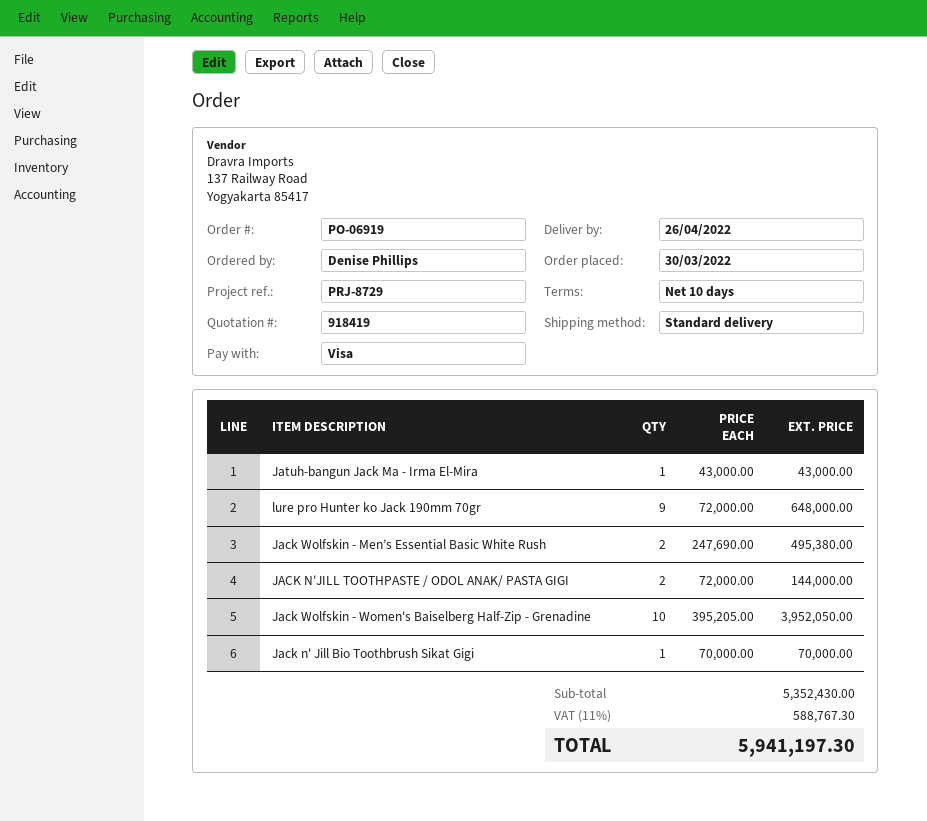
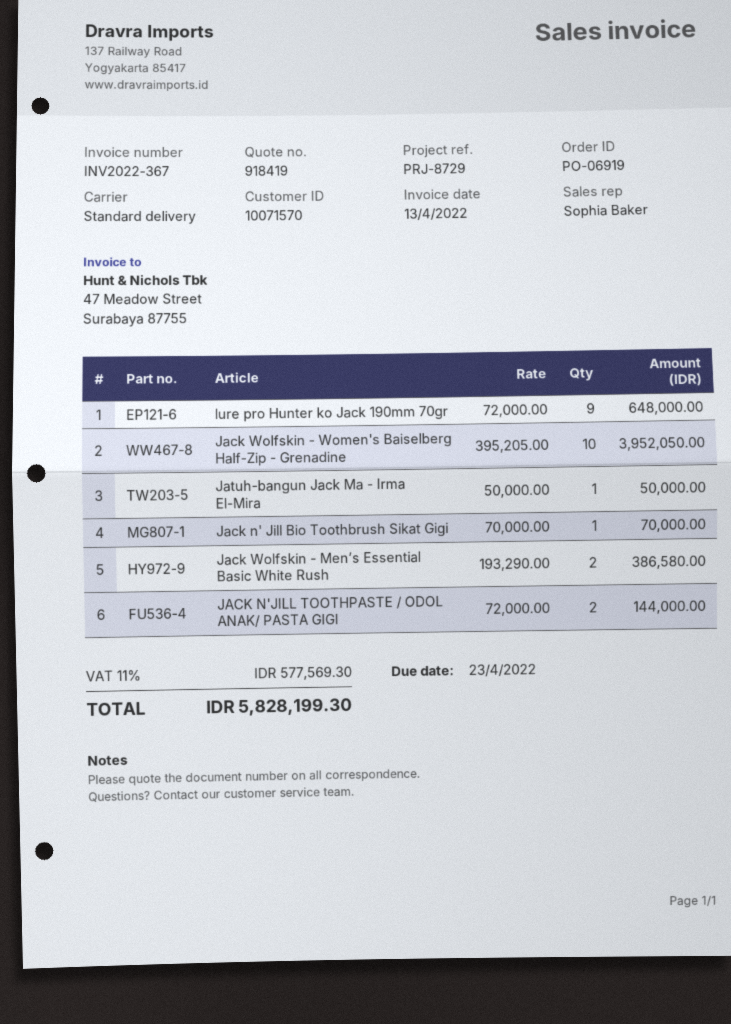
Jatuh-bangun Jack Ma - Irma El-Mira: 1 x 43000.00 = 43000.00 -> 1 x 50000.00 = 50000.00
Jack Wolfskin - Men’s Essential Basic White Rush: 2 x 247690.00 = 495380.00 -> 2 x 193290.00 = 386580.00
tax: 11% = 588767.30 -> 11% = 577569.30
total: 5941197.30 -> 5828199.30

